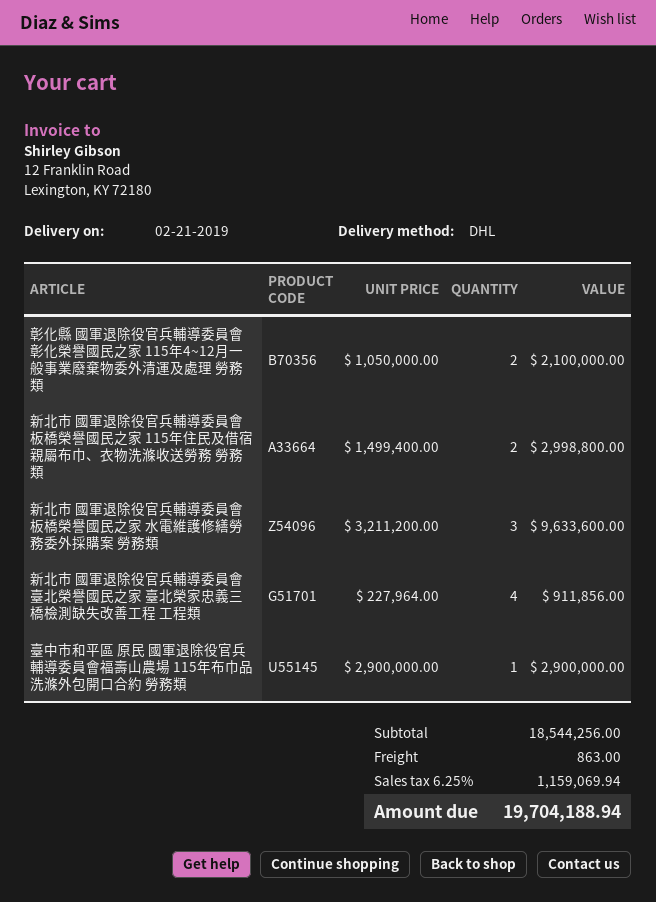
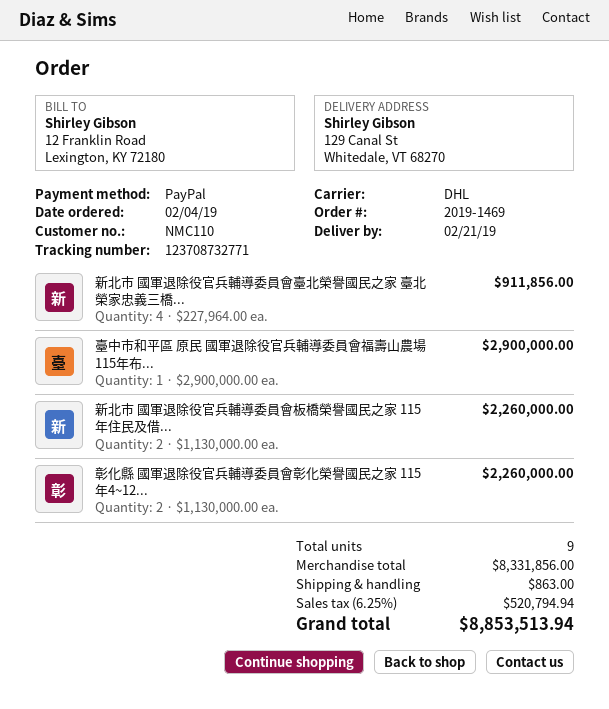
彰化縣 國軍退除役官兵輔導委員會彰化榮譽國民之家 115年4~12月一般事業廢棄物委外清運及處理 勞務類: 2 x 1050000.00 = 2100000.00 -> 2 x 1130000.00 = 2260000.00
新北市 國軍退除役官兵輔導委員會板橋榮譽國民之家 115年住⺠及借宿親屬布巾、衣物洗滌收送勞務 勞務類: 2 x 1499400.00 = 2998800.00 -> 2 x 1130000.00 = 2260000.00
新北市 國軍退除役官兵輔導委員會板橋榮譽國民之家 水電維護修繕勞務委外採購案 勞務類: 3 x 3211200.00 = 9633600.00 -> none
subtotal: 18544256.00 -> 8331856.00
tax: 6.25% = 1159069.94 -> 6.25% = 520794.94
total: 19704188.94 -> 8853513.94

